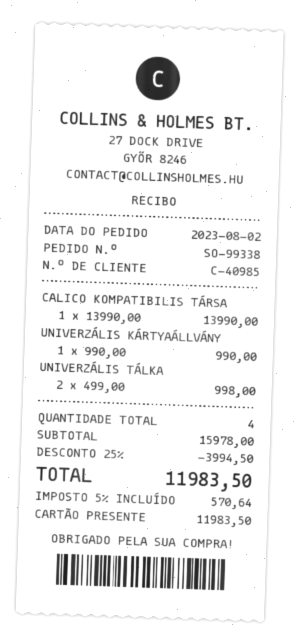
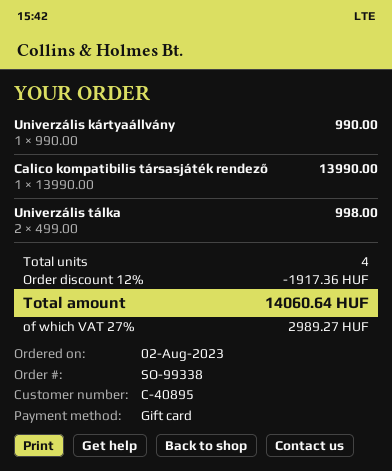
customer number: C-40985 -> C-40895
discount: 25% = 3994.50 -> 12% = 1917.36
tax: 5% = 570.64 -> 27% = 2989.27
total: 11983.50 -> 14060.64

